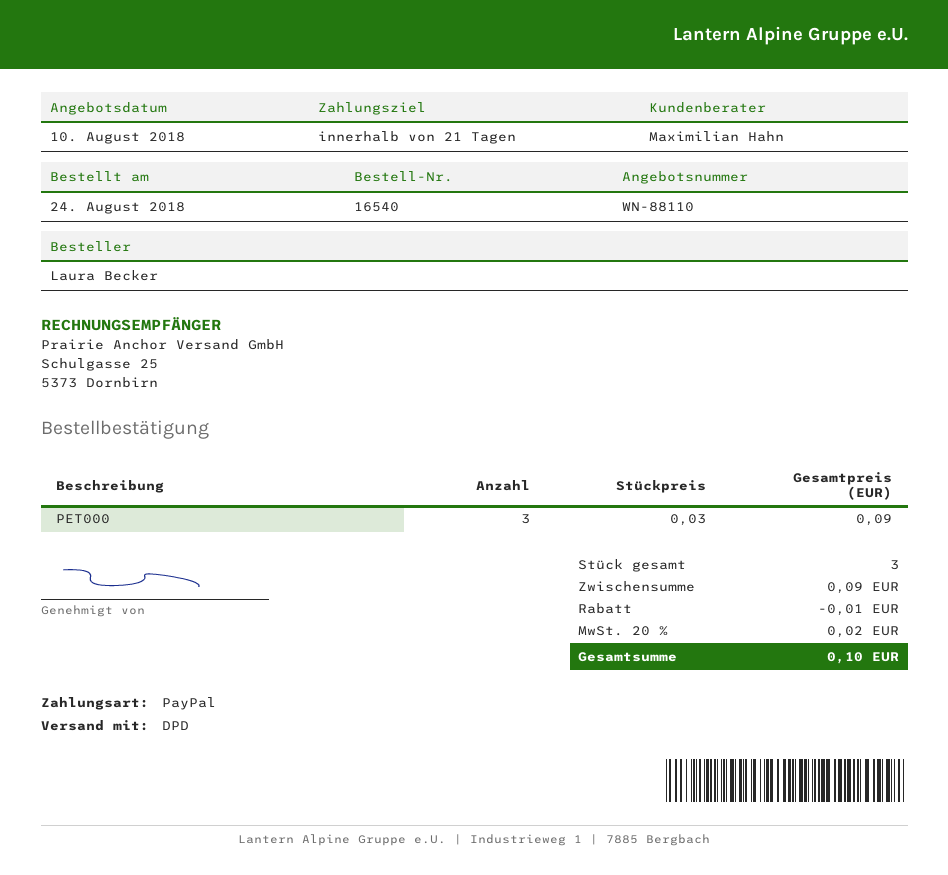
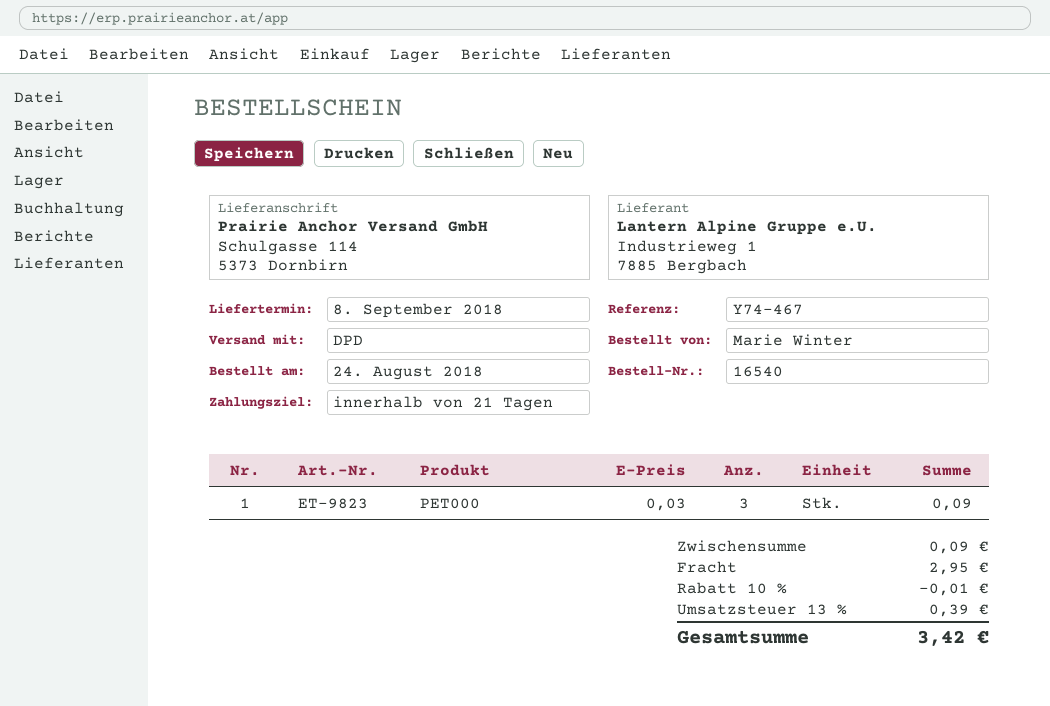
ordered by: Laura Becker -> Marie Winter
shipping: none -> 2.95
tax: 20% = 0.02 -> 13% = 0.39
total: 0.10 -> 3.42

